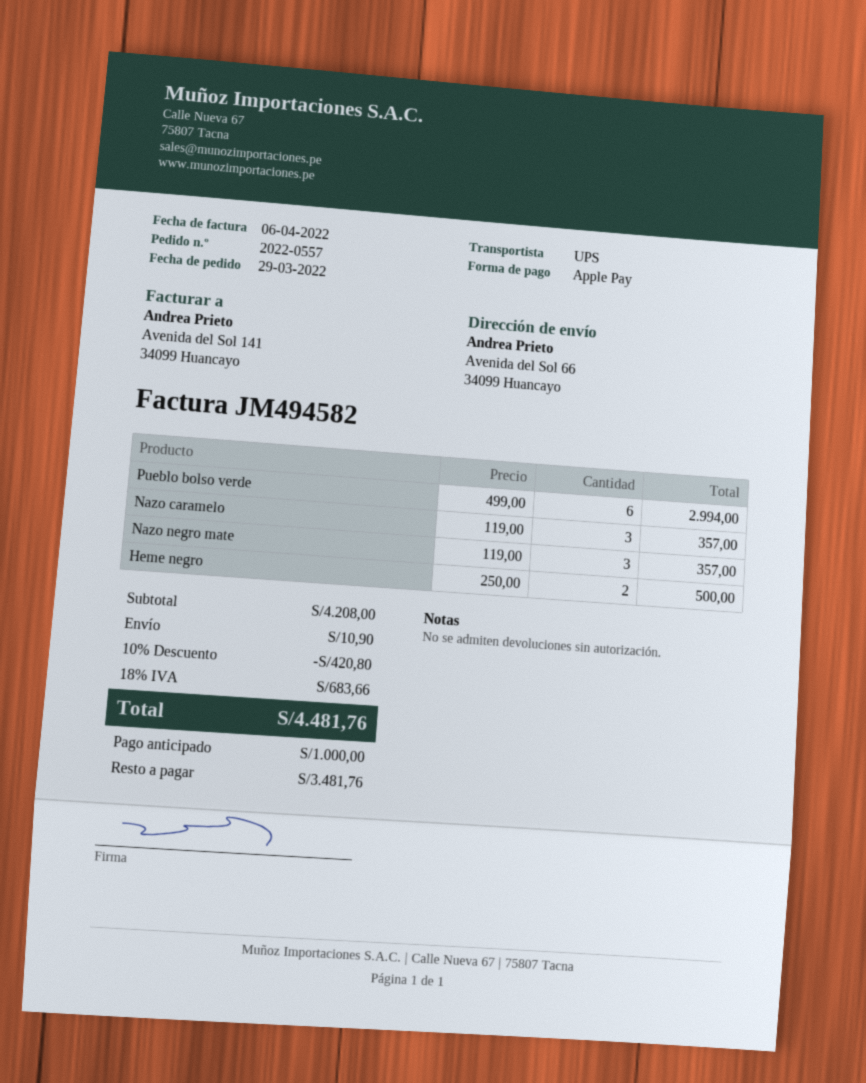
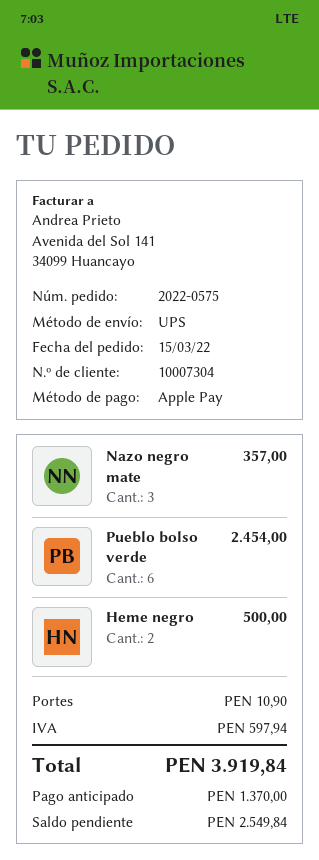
order number: 2022-0557 -> 2022-0575
order date: 2022-03-29 -> 2022-03-15
Pueblo bolso verde: 6 for 2994.00 -> 6 for 2454.00
Nazo caramelo: 3 for 357.00 -> none
discount: 10% = 420.80 -> none
tax: 683.66 -> 597.94
total: 4481.76 -> 3919.84
deposit: 1000.00 -> 1370.00
balance: 3481.76 -> 2549.84

